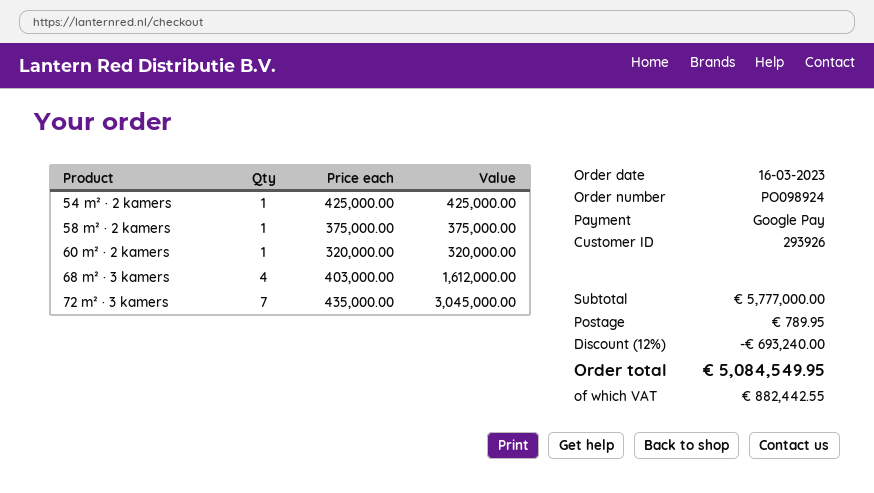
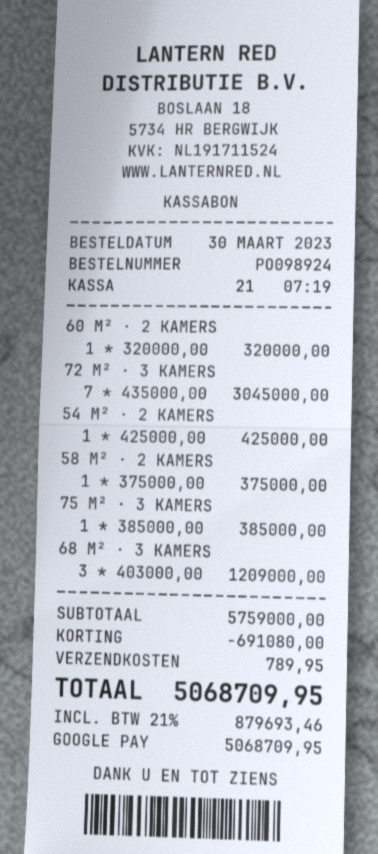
order date: 2023-03-16 -> 2023-03-30
68 m² · 3 kamers: 4 x 403000.00 = 1612000.00 -> 3 x 403000.00 = 1209000.00
75 M² · 3 KAMERS: none -> 1 x 385000.00 = 385000.00
subtotal: 5777000.00 -> 5759000.00
discount: 693240.00 -> 691080.00
tax: 882442.55 -> 879693.46
total: 5084549.95 -> 5068709.95

